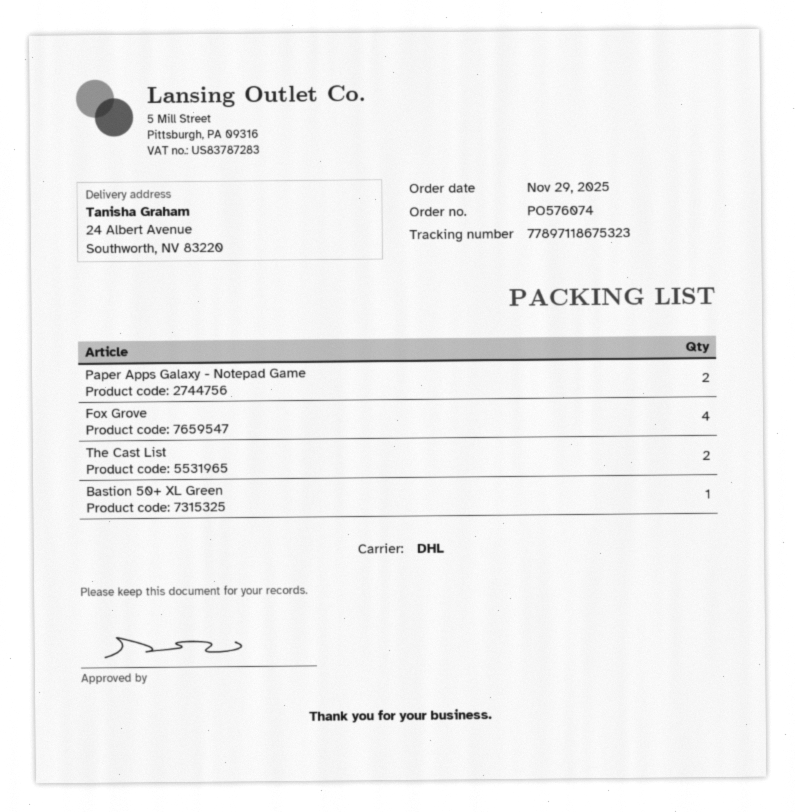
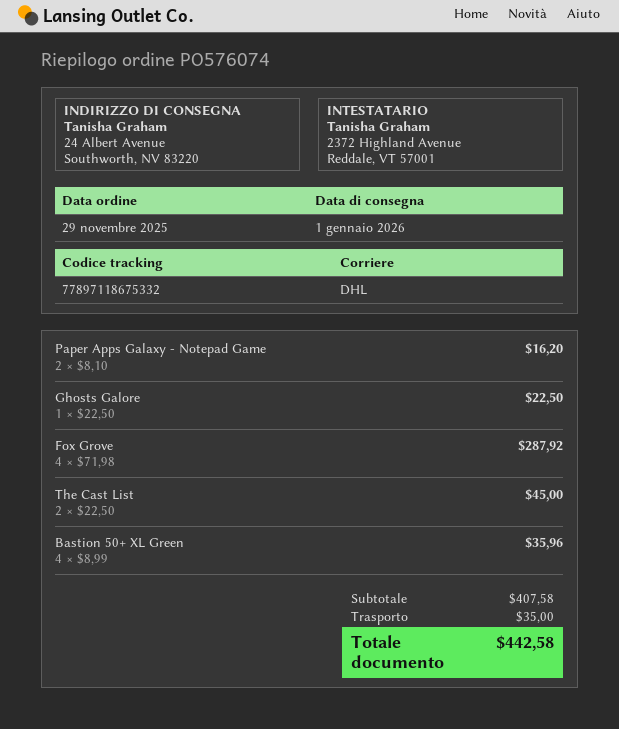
tracking number: 77897118675323 -> 77897118675332
Bastion 50+ XL Green: 1 -> 4
Ghosts Galore: none -> 1

